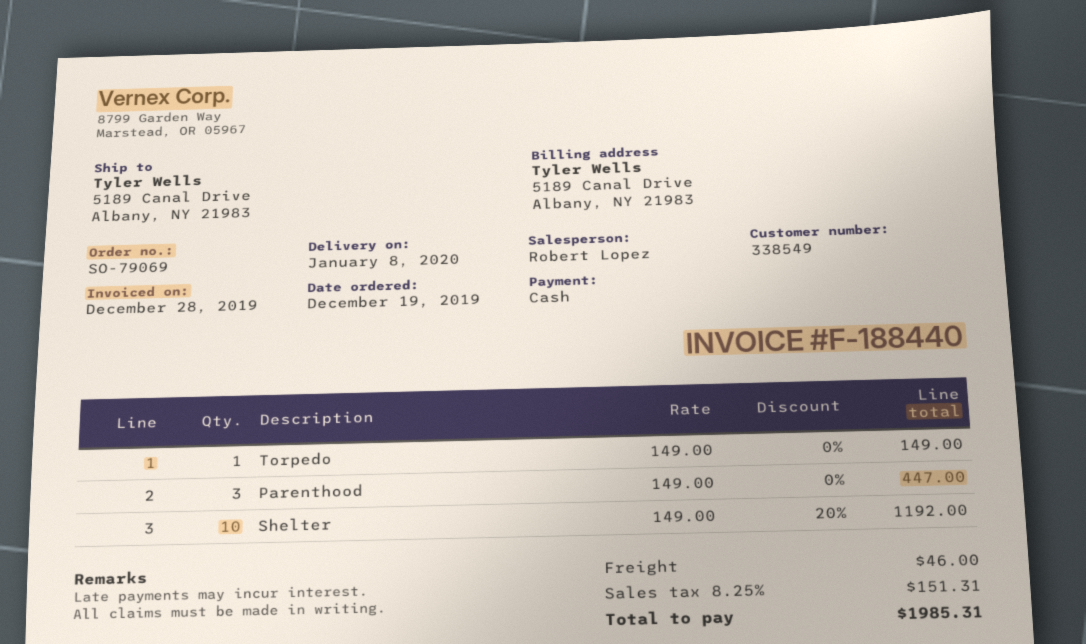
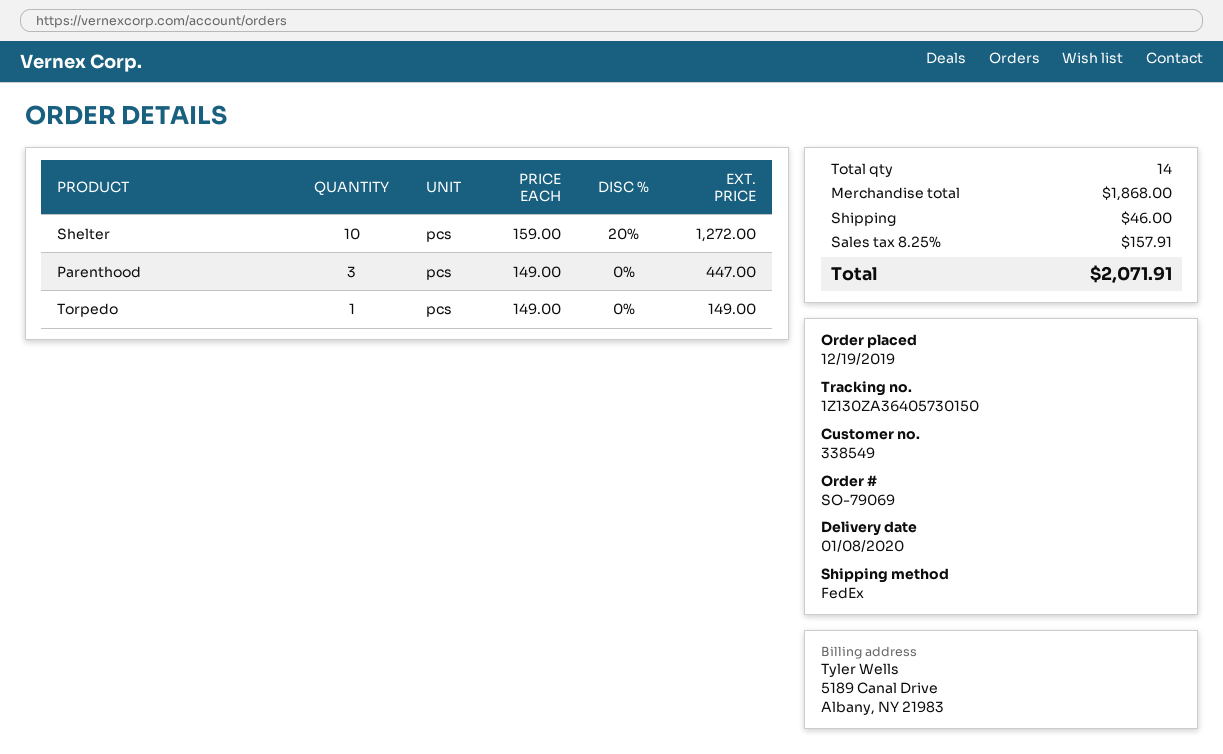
Shelter: 10 x 149.00 - 20% = 1192.00 -> 10 x 159.00 - 20% = 1272.00
tax: 8.25% = 151.31 -> 8.25% = 157.91
total: 1985.31 -> 2071.91

